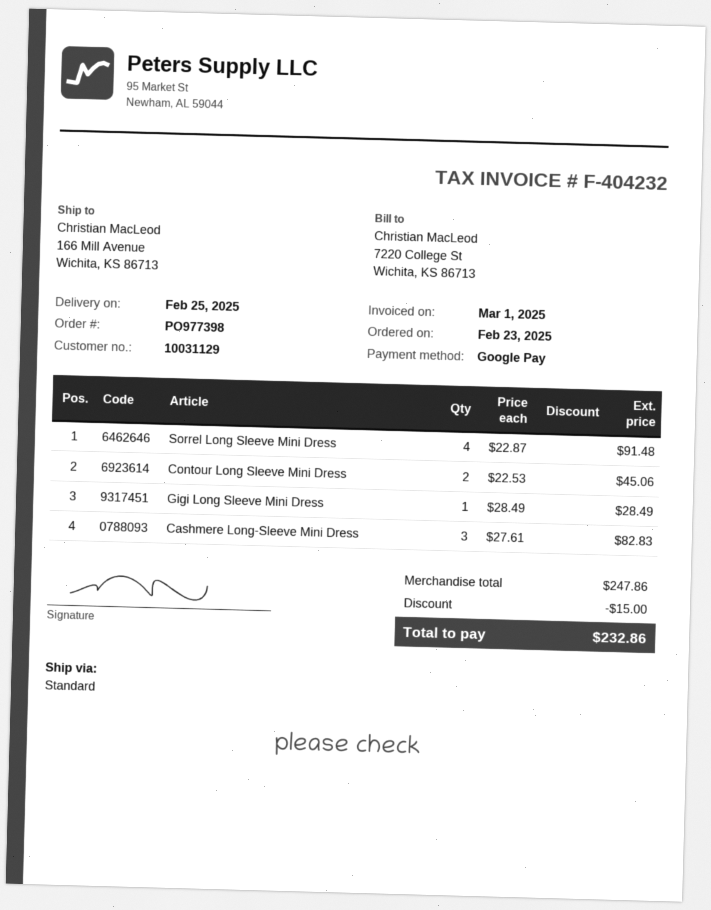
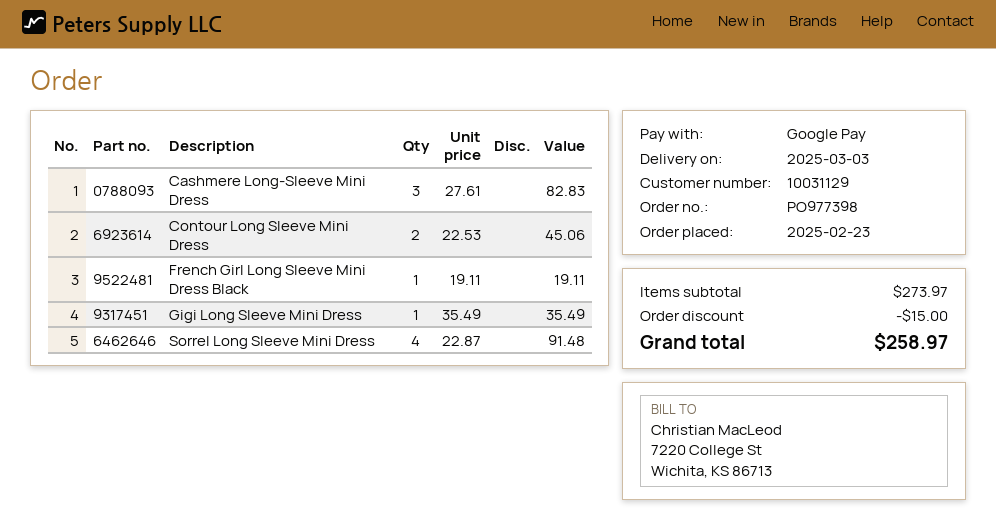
delivery date: 2025-02-25 -> 2025-03-03
Gigi Long Sleeve Mini Dress: 1 x 28.49 = 28.49 -> 1 x 35.49 = 35.49
French Girl Long Sleeve Mini Dress Black: none -> 1 x 19.11 = 19.11
subtotal: 247.86 -> 273.97
total: 232.86 -> 258.97

